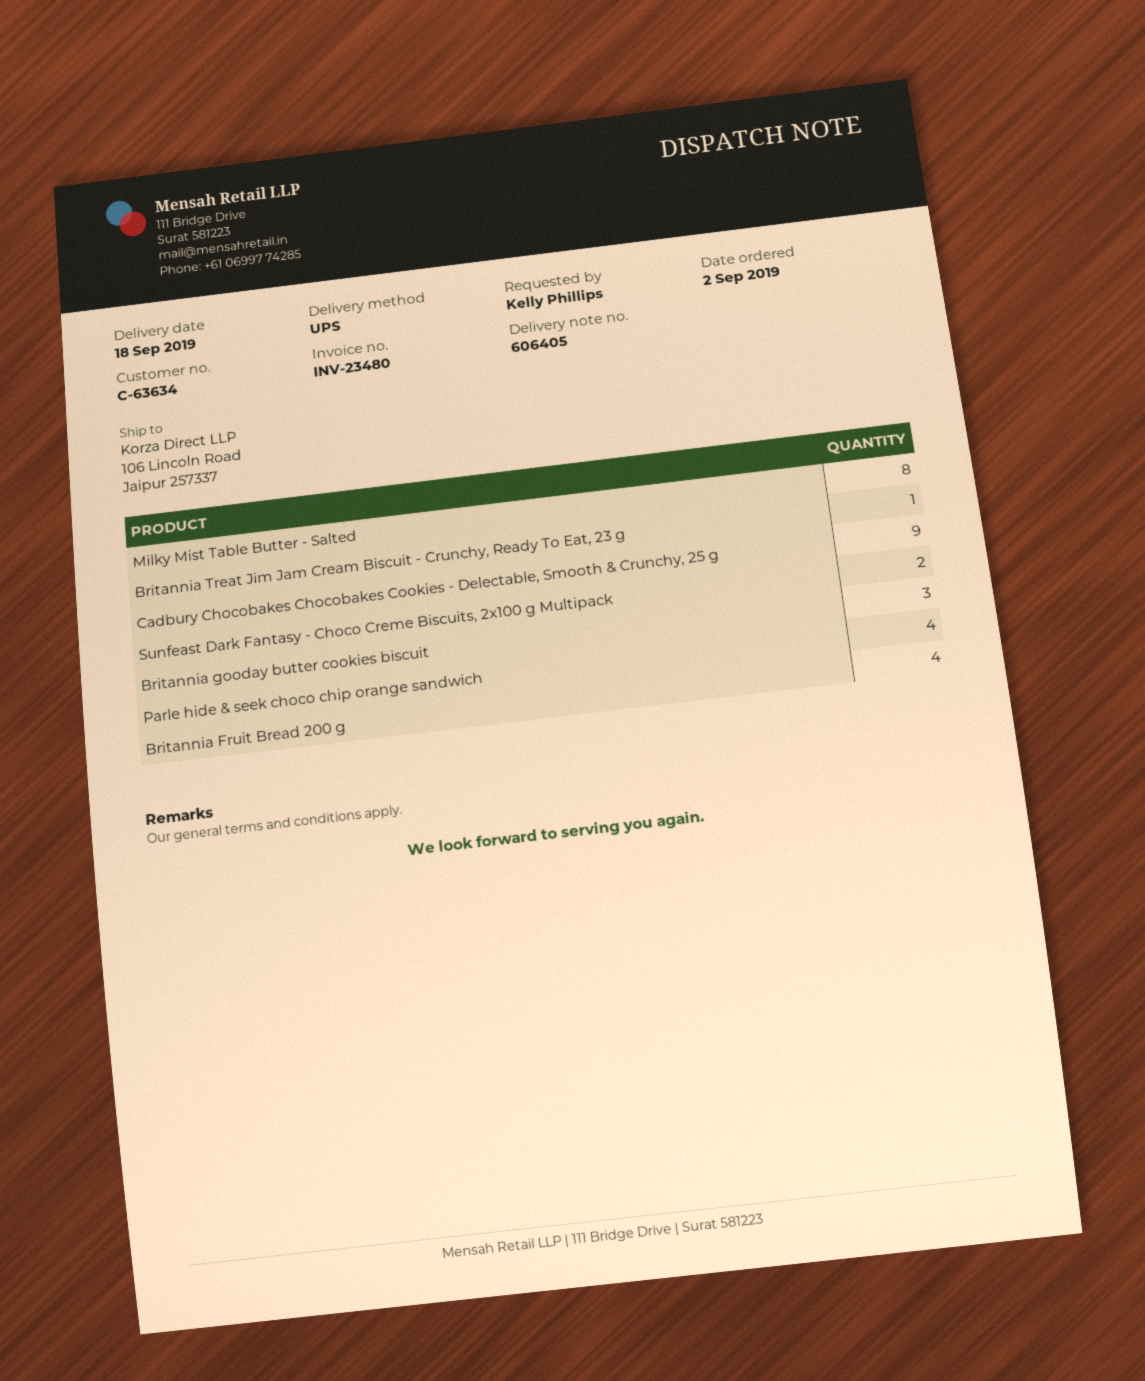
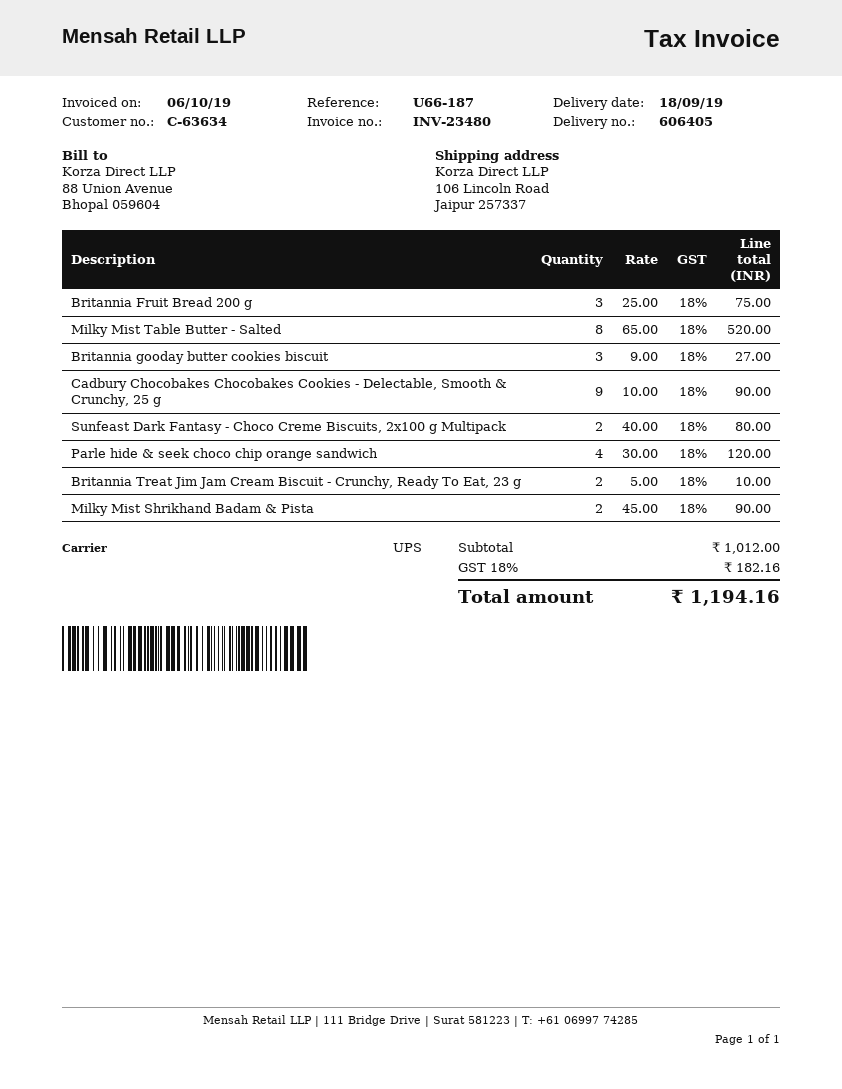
Britannia Treat Jim Jam Cream Biscuit - Crunchy, Ready To Eat, 23 g: 1 -> 2
Britannia Fruit Bread 200 g: 4 -> 3
Milky Mist Shrikhand Badam & Pista: none -> 2

